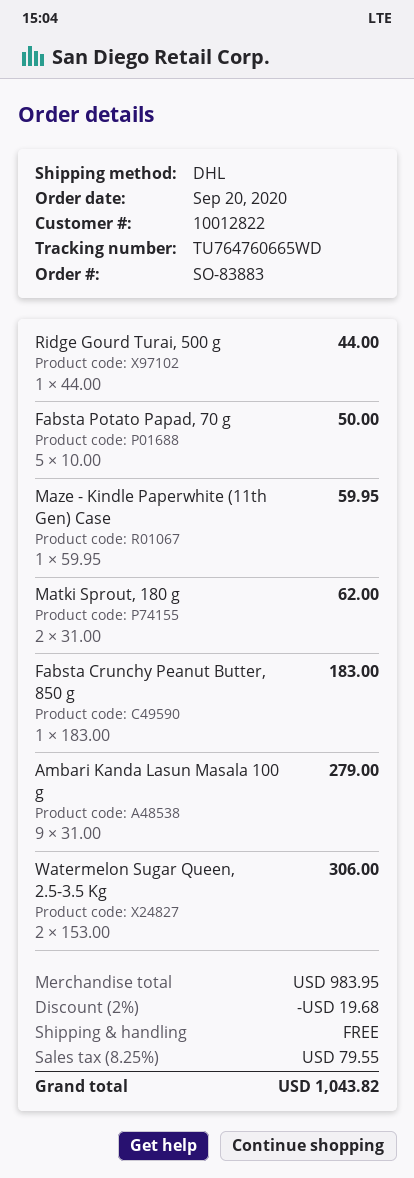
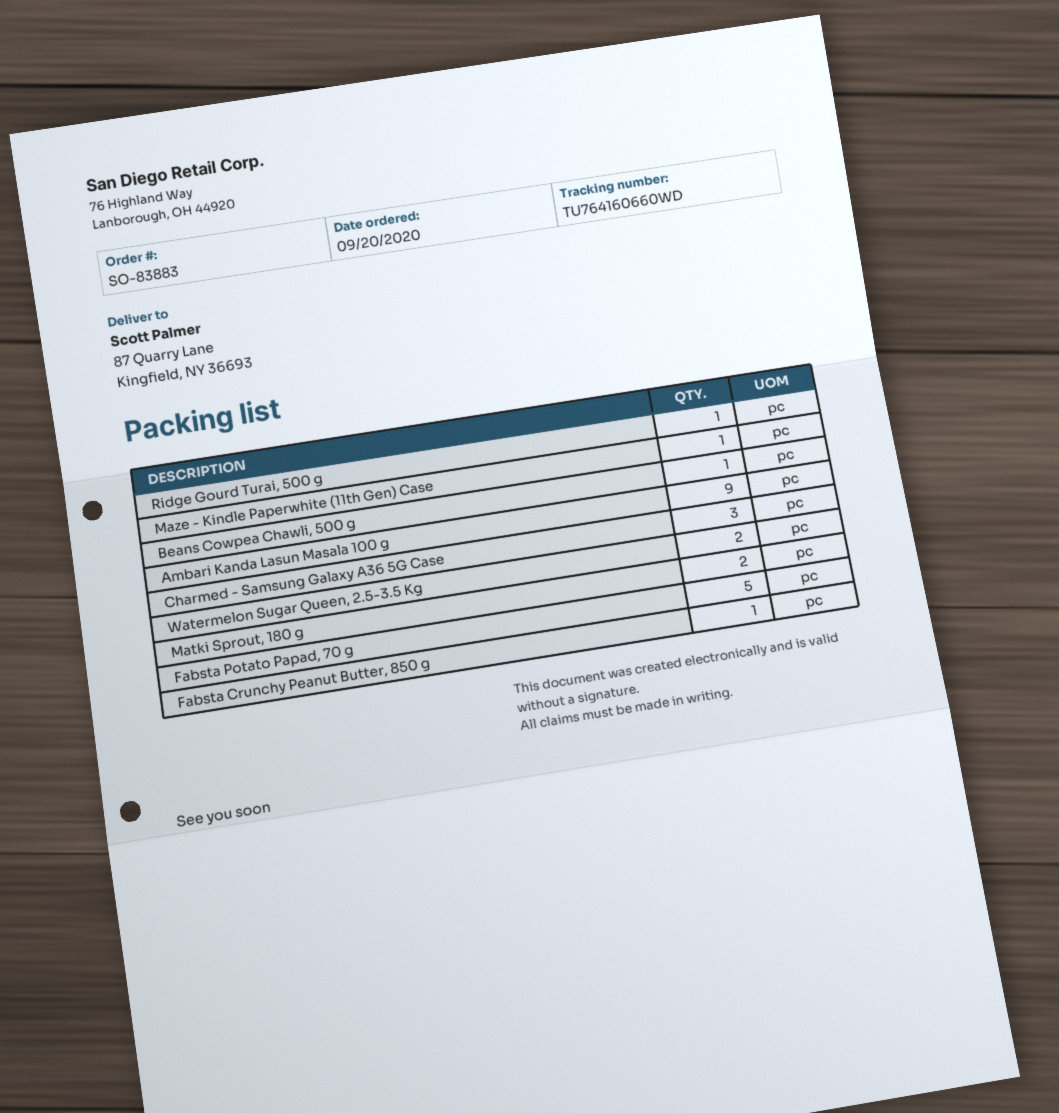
tracking number: TU764760665WD -> TU764160660WD
Beans Cowpea Chawli, 500 g: none -> 1
Charmed - Samsung Galaxy A36 5G Case: none -> 3

